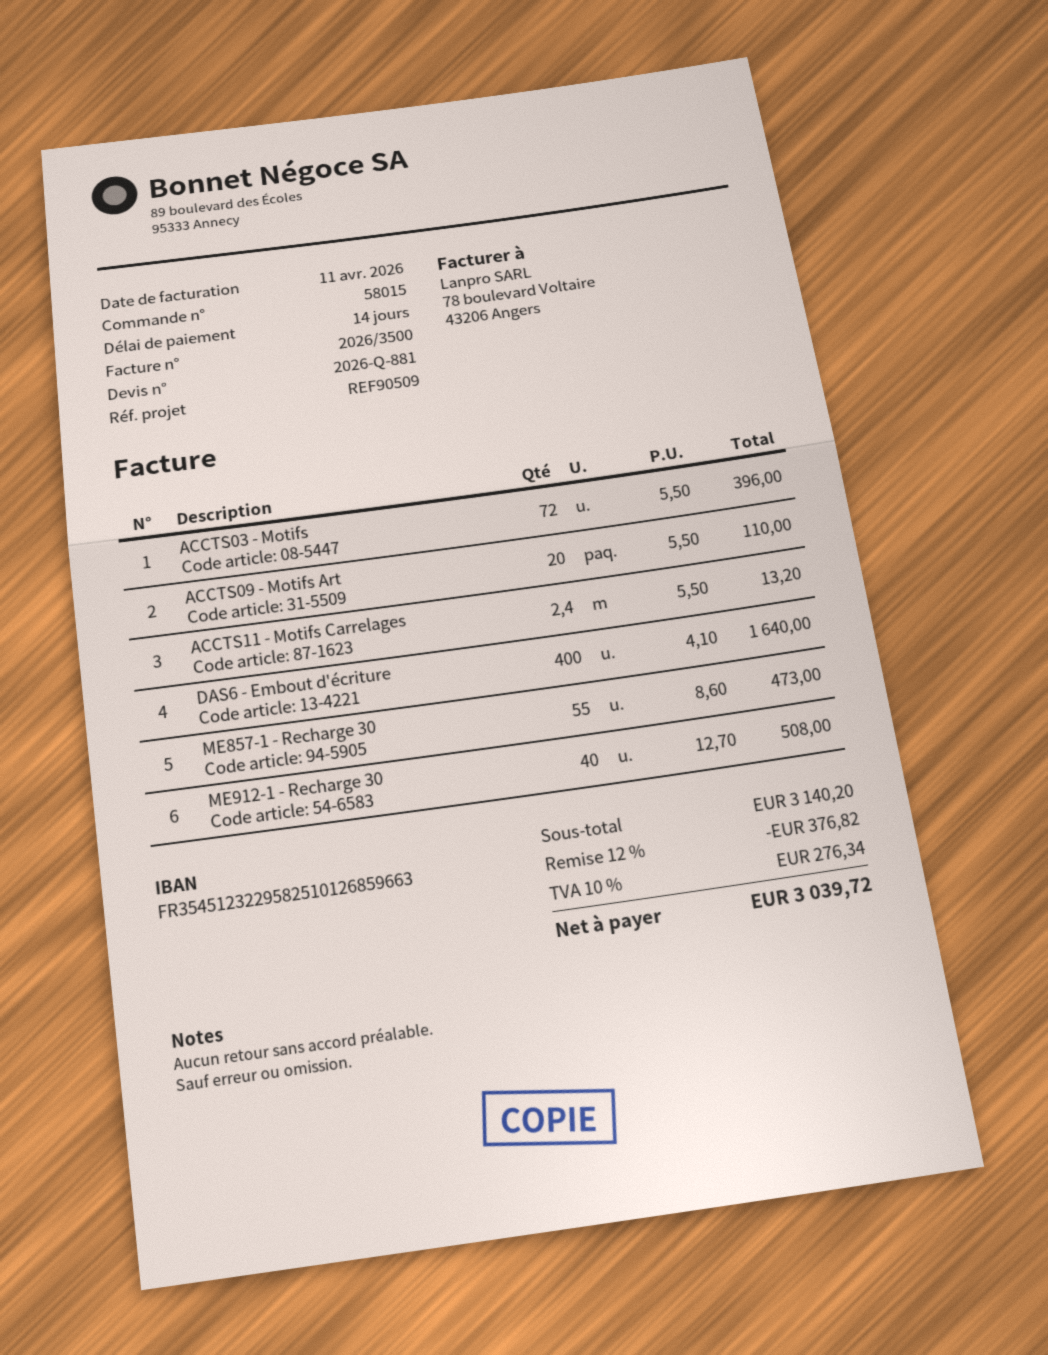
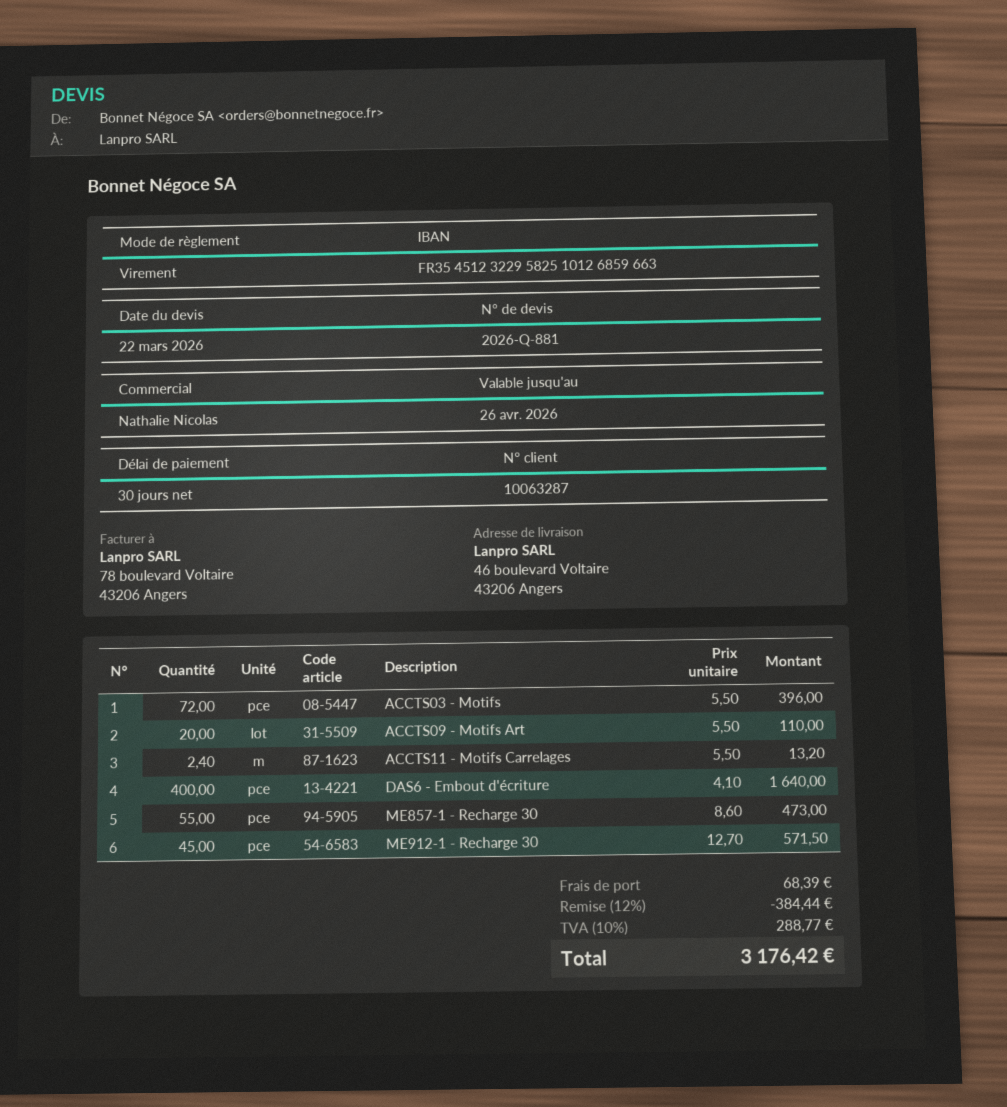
payment terms: 14 days -> 30 days
ME912-1 - Recharge 30: 40 x 12.70 = 508.00 -> 45 x 12.70 = 571.50
discount: 12% = 376.82 -> 12% = 384.44
shipping: none -> 68.39
tax: 10% = 276.34 -> 10% = 288.77
total: 3039.72 -> 3176.42

